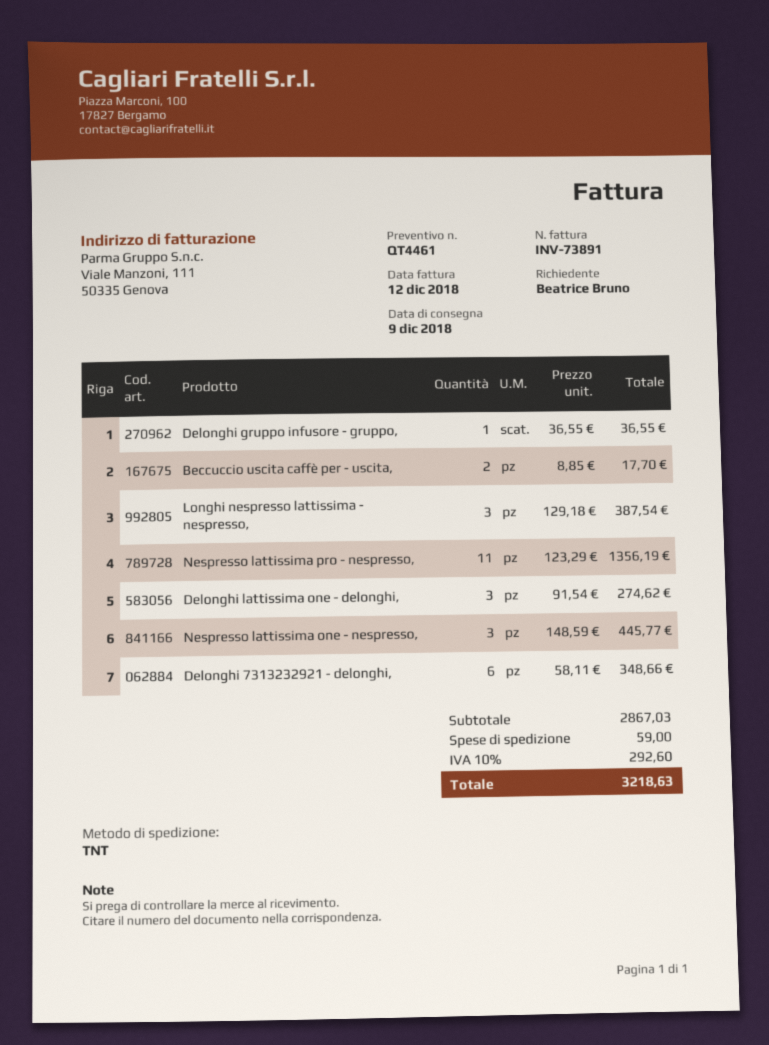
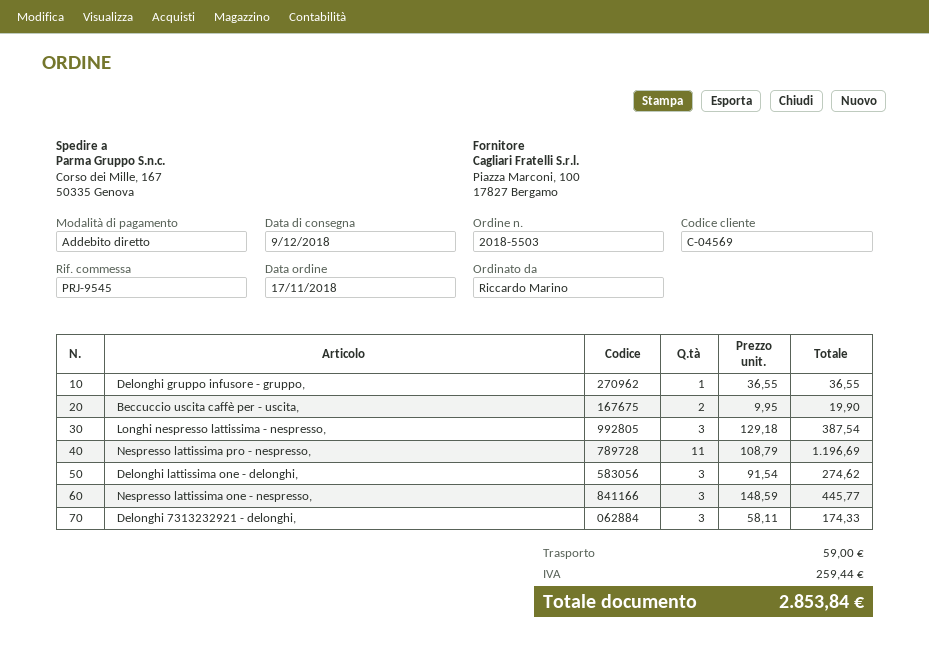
ordered by: Beatrice Bruno -> Riccardo Marino
Beccuccio uscita caffè per - uscita,: 2 x 8.85 = 17.70 -> 2 x 9.95 = 19.90
Nespresso lattissima pro - nespresso,: 11 x 123.29 = 1356.19 -> 11 x 108.79 = 1196.69
Delonghi 7313232921 - delonghi,: 6 x 58.11 = 348.66 -> 3 x 58.11 = 174.33
tax: 292.60 -> 259.44
total: 3218.63 -> 2853.84

